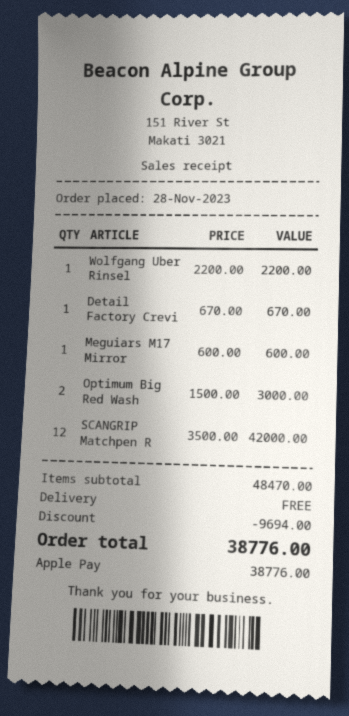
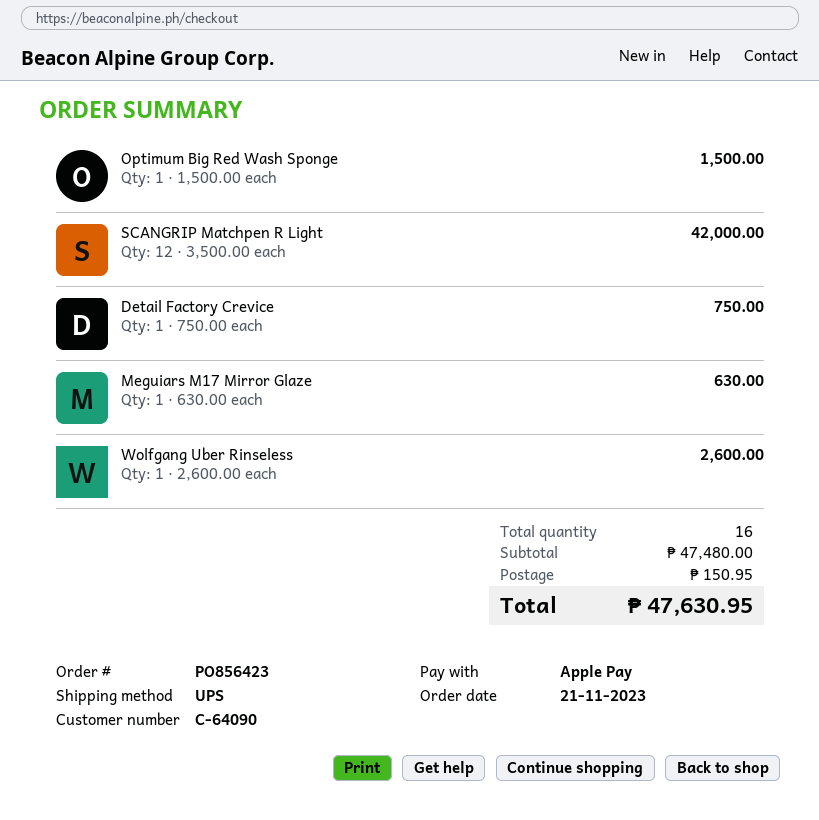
order date: 2023-11-28 -> 2023-11-21
Wolfgang Uber Rinsel: 1 x 2200.00 = 2200.00 -> 1 x 2600.00 = 2600.00
Detail Factory Crevi: 1 x 670.00 = 670.00 -> 1 x 750.00 = 750.00
Meguiars M17 Mirror: 1 x 600.00 = 600.00 -> 1 x 630.00 = 630.00
Optimum Big Red Wash: 2 x 1500.00 = 3000.00 -> 1 x 1500.00 = 1500.00
subtotal: 48470.00 -> 47480.00
discount: 9694.00 -> none
shipping: 0.00 -> 150.95
total: 38776.00 -> 47630.95

